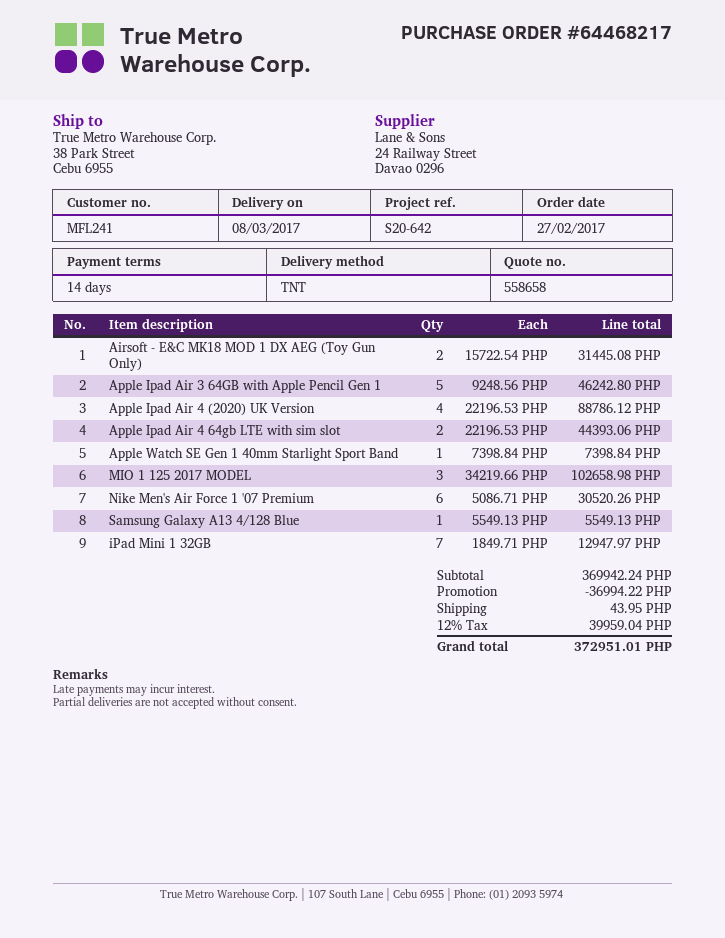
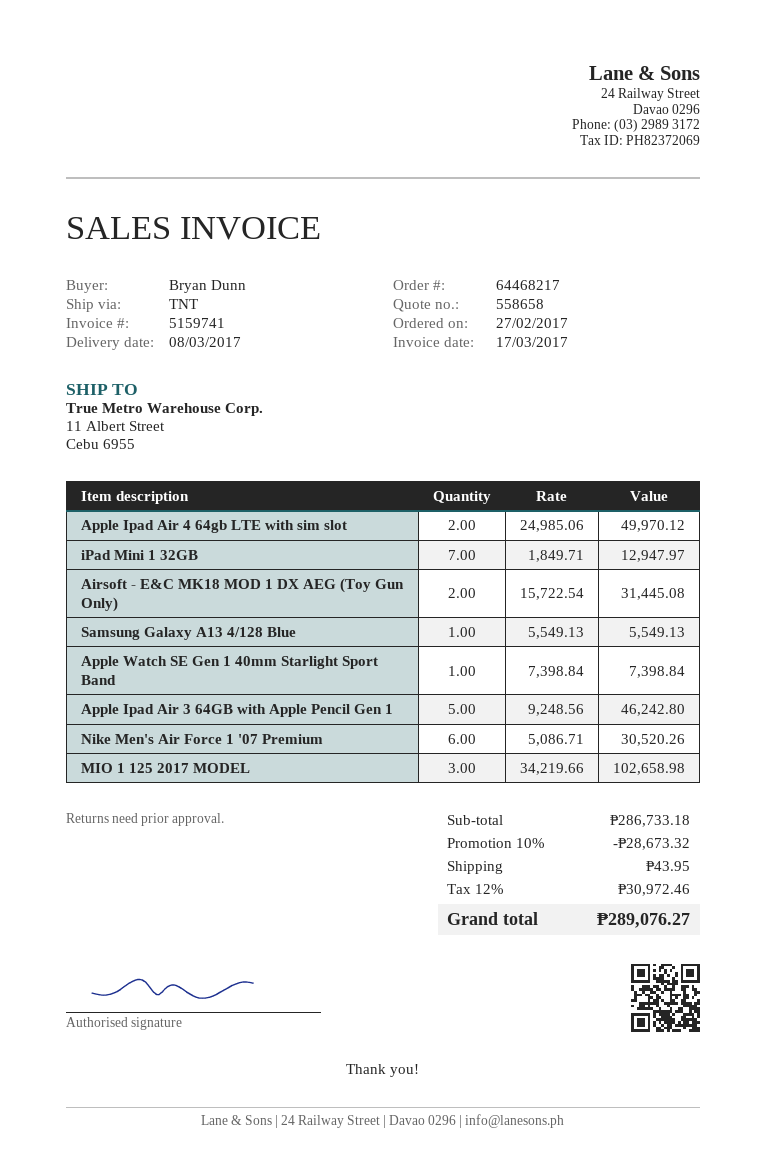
ship to: 38 Park Street, Cebu 6955 -> 11 Albert Street, Cebu 6955
Apple Ipad Air 4 (2020) UK Version: 4 x 22196.53 = 88786.12 -> none
Apple Ipad Air 4 64gb LTE with sim slot: 2 x 22196.53 = 44393.06 -> 2 x 24985.06 = 49970.12
subtotal: 369942.24 -> 286733.18
discount: 36994.22 -> 28673.32
tax: 12% = 39959.04 -> 12% = 30972.46
total: 372951.01 -> 289076.27

